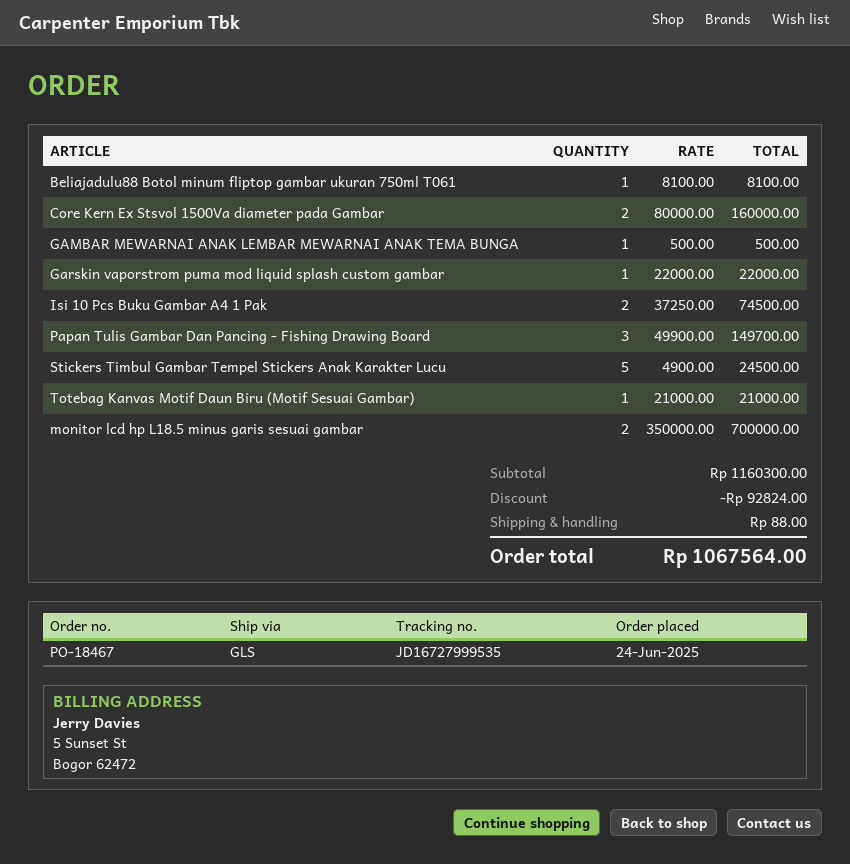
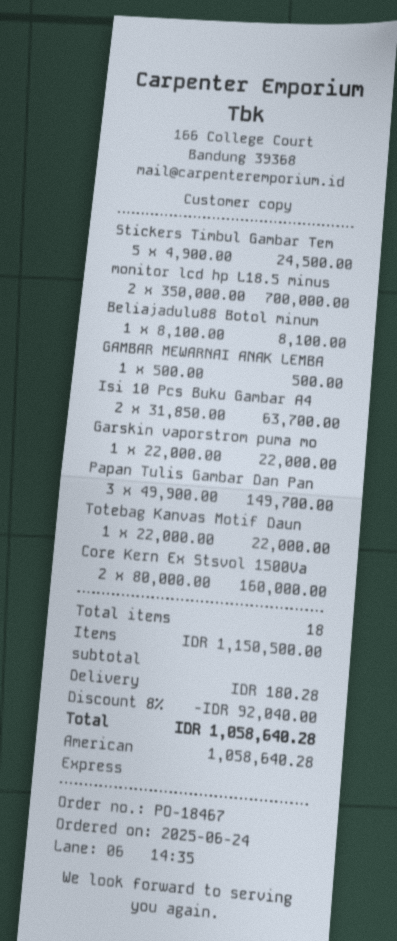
Isi 10 Pcs Buku Gambar A4 1 Pak: 2 x 37250.00 = 74500.00 -> 2 x 31850.00 = 63700.00
Totebag Kanvas Motif Daun Biru (Motif Sesuai Gambar): 1 x 21000.00 = 21000.00 -> 1 x 22000.00 = 22000.00
subtotal: 1160300.00 -> 1150500.00
discount: 92824.00 -> 92040.00
shipping: 88.00 -> 180.28
total: 1067564.00 -> 1058640.28

